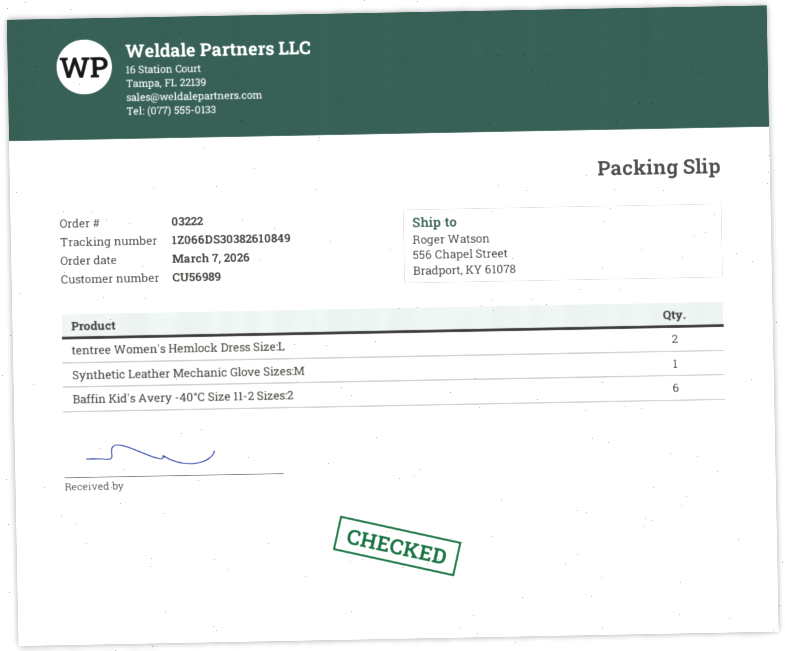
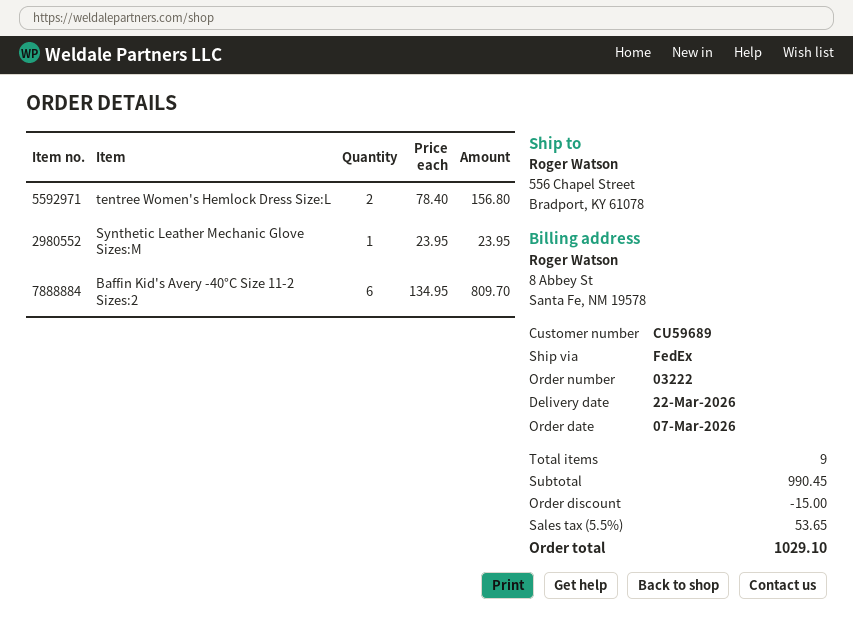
customer number: CU56989 -> CU59689

